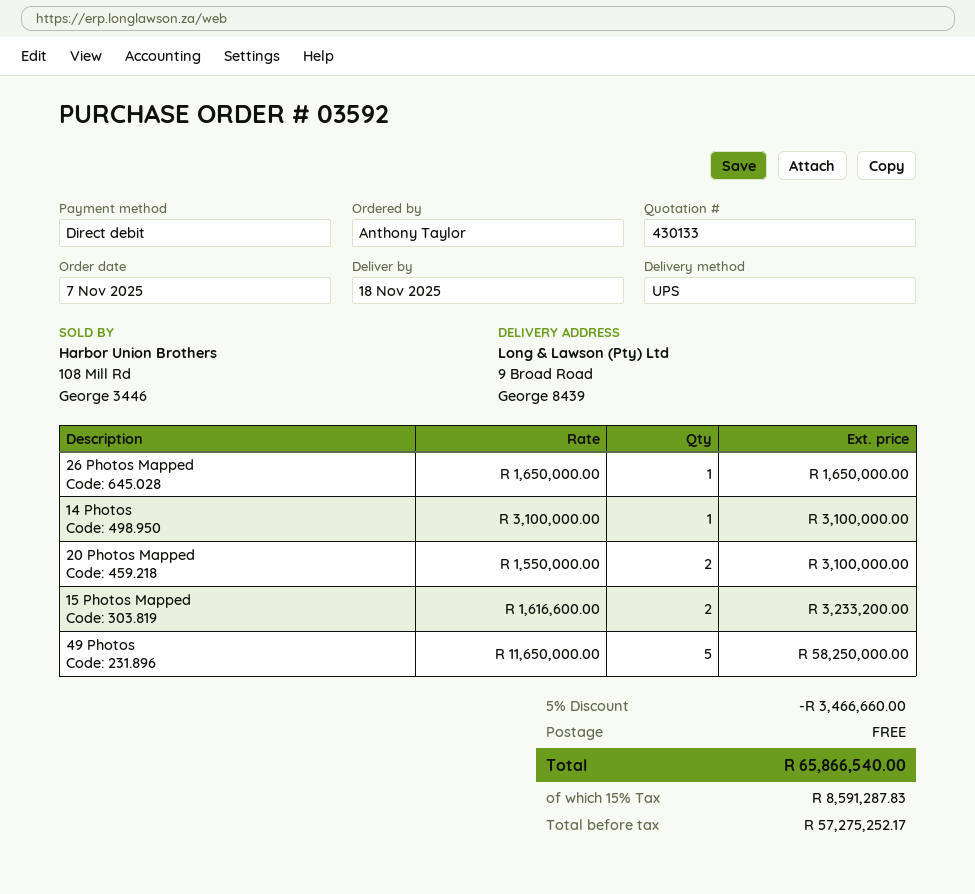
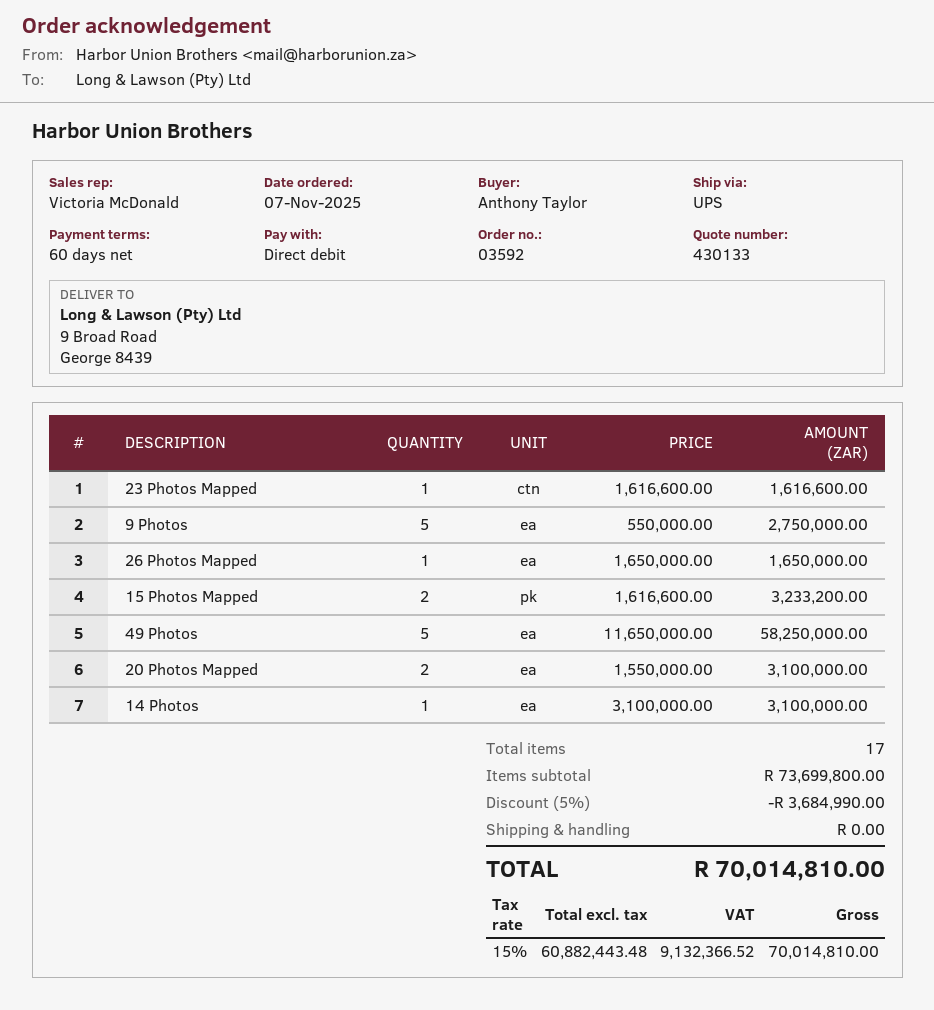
23 Photos Mapped: none -> 1 x 1616600.00 = 1616600.00
9 Photos: none -> 5 x 550000.00 = 2750000.00
discount: 5% = 3466660.00 -> 5% = 3684990.00
net: 57275252.17 -> 60882443.48
tax: 15% = 8591287.83 -> 15% = 9132366.52
total: 65866540.00 -> 70014810.00

